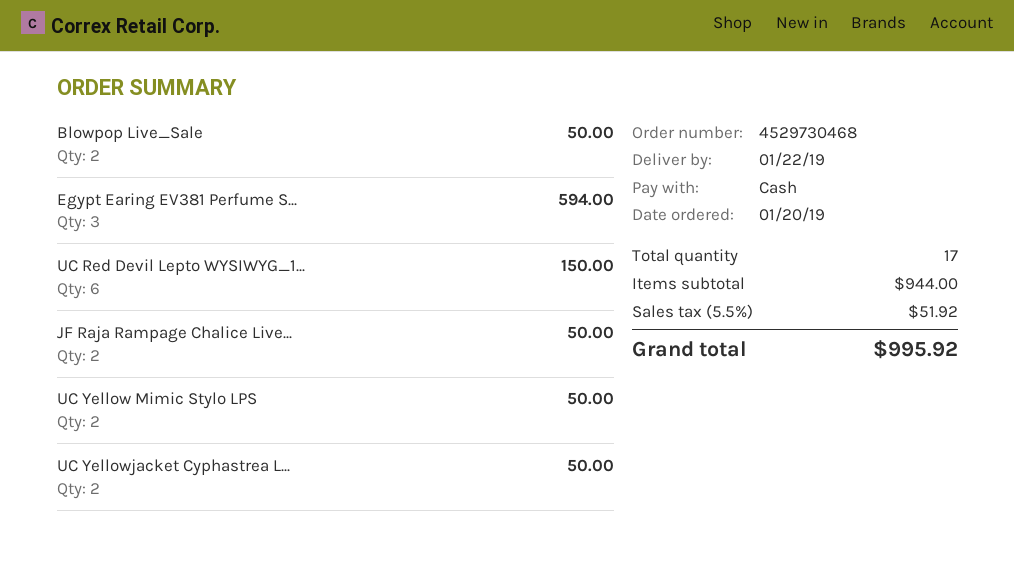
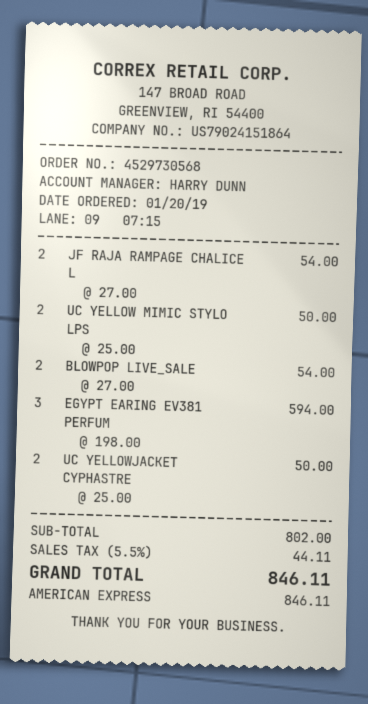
order number: 4529730468 -> 4529730568
payment method: cash -> American Express
Blowpop Live_Sale: 2 for 50.00 -> 2 for 54.00
UC Red Devil Lepto WYSIWYG_1...: 6 for 150.00 -> none
JF Raja Rampage Chalice Live...: 2 for 50.00 -> 2 for 54.00
subtotal: 944.00 -> 802.00
tax: 5.5% = 51.92 -> 5.5% = 44.11
total: 995.92 -> 846.11

